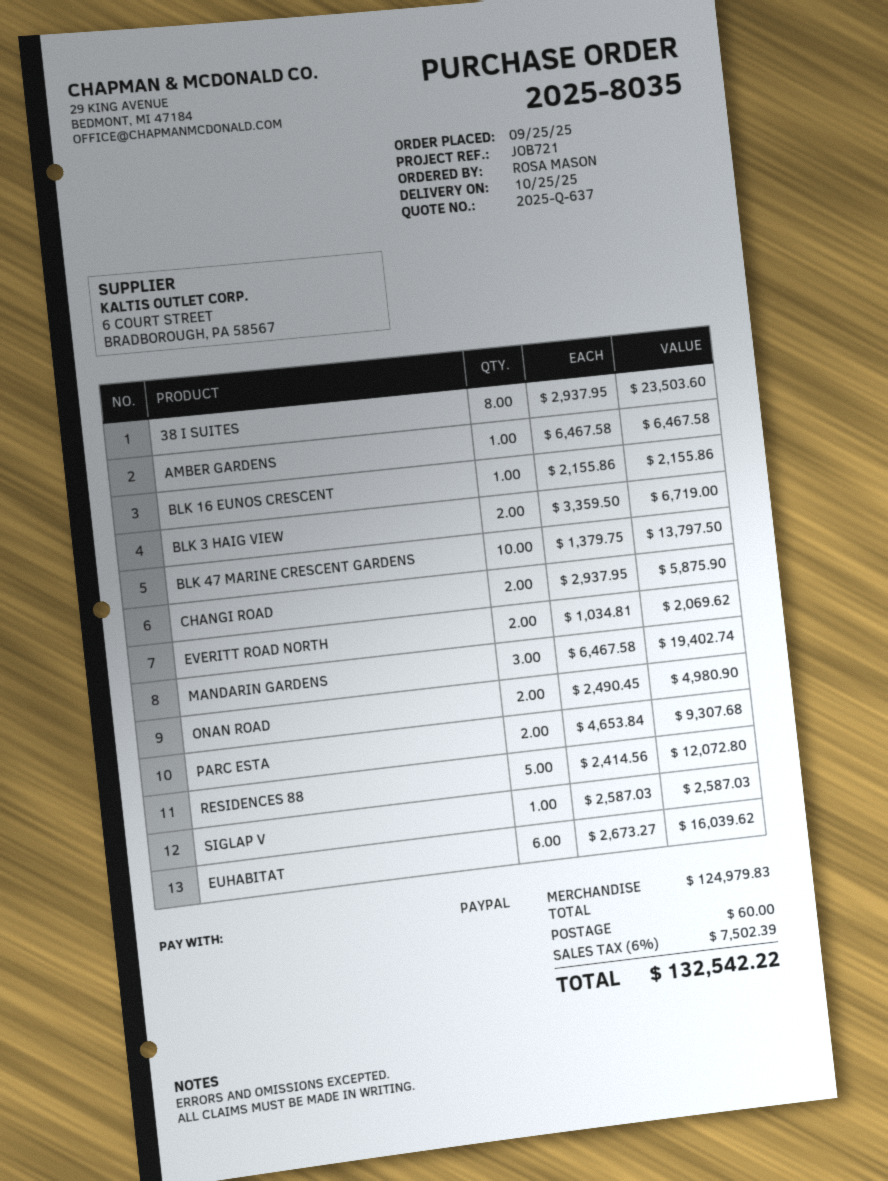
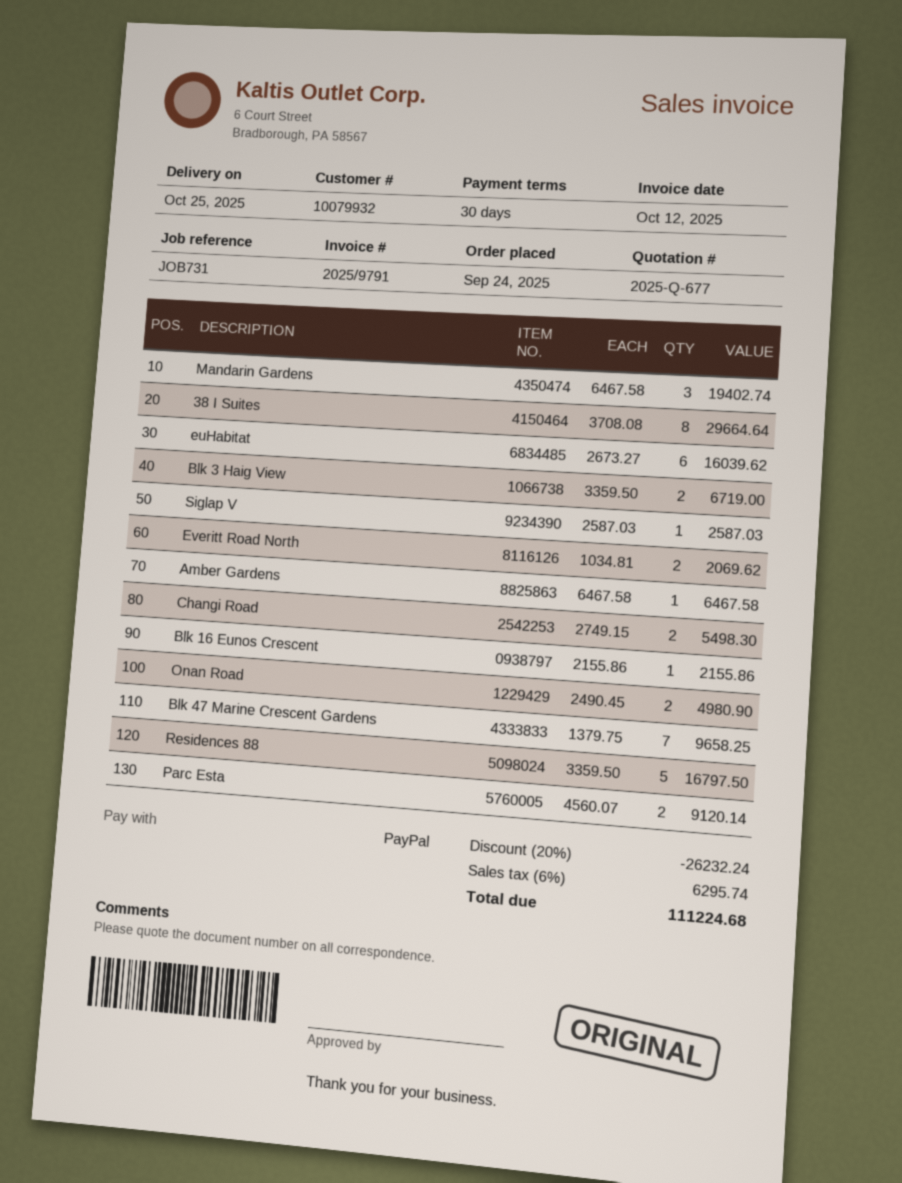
quote number: 2025-Q-637 -> 2025-Q-677
order date: 2025-09-25 -> 2025-09-24
reference: JOB721 -> JOB731
38 I SUITES: 8 x 2937.95 = 23503.60 -> 8 x 3708.08 = 29664.64
BLK 47 MARINE CRESCENT GARDENS: 10 x 1379.75 = 13797.50 -> 7 x 1379.75 = 9658.25
CHANGI ROAD: 2 x 2937.95 = 5875.90 -> 2 x 2749.15 = 5498.30
PARC ESTA: 2 x 4653.84 = 9307.68 -> 2 x 4560.07 = 9120.14
RESIDENCES 88: 5 x 2414.56 = 12072.80 -> 5 x 3359.50 = 16797.50
discount: none -> 20% = 26232.24
shipping: 60.00 -> none
tax: 6% = 7502.39 -> 6% = 6295.74
total: 132542.22 -> 111224.68

